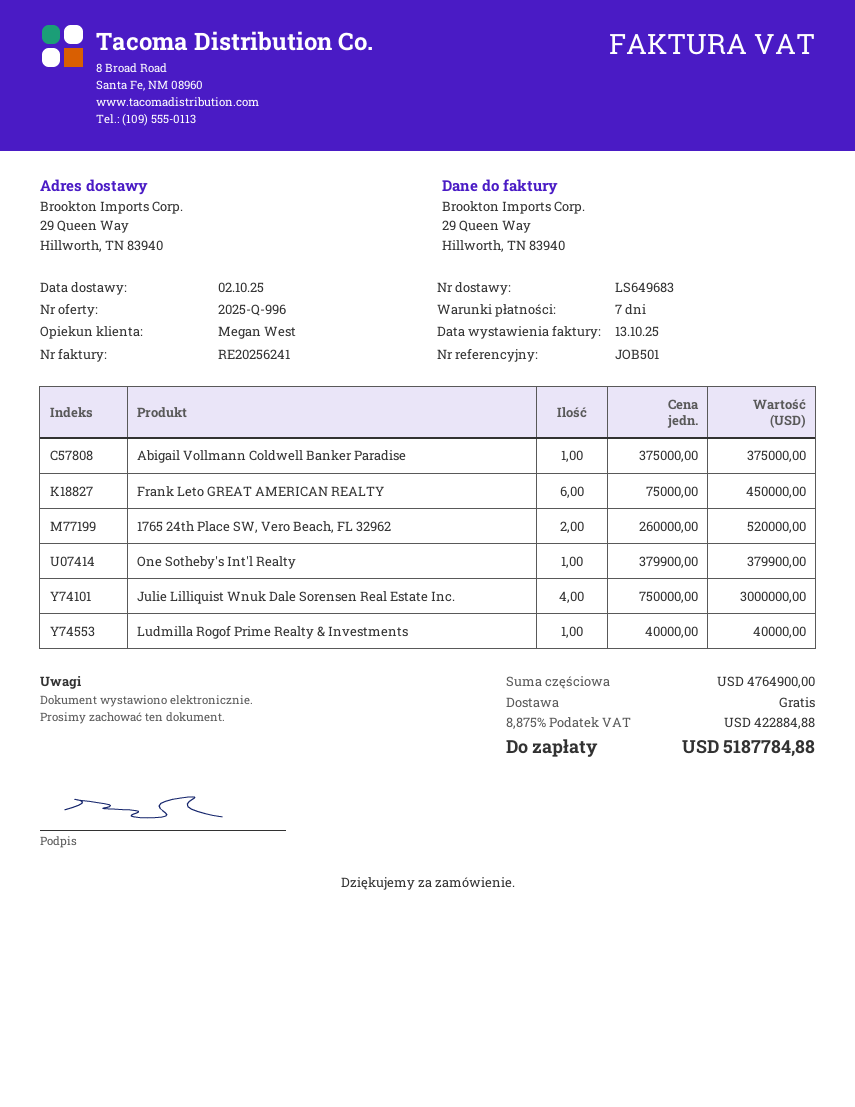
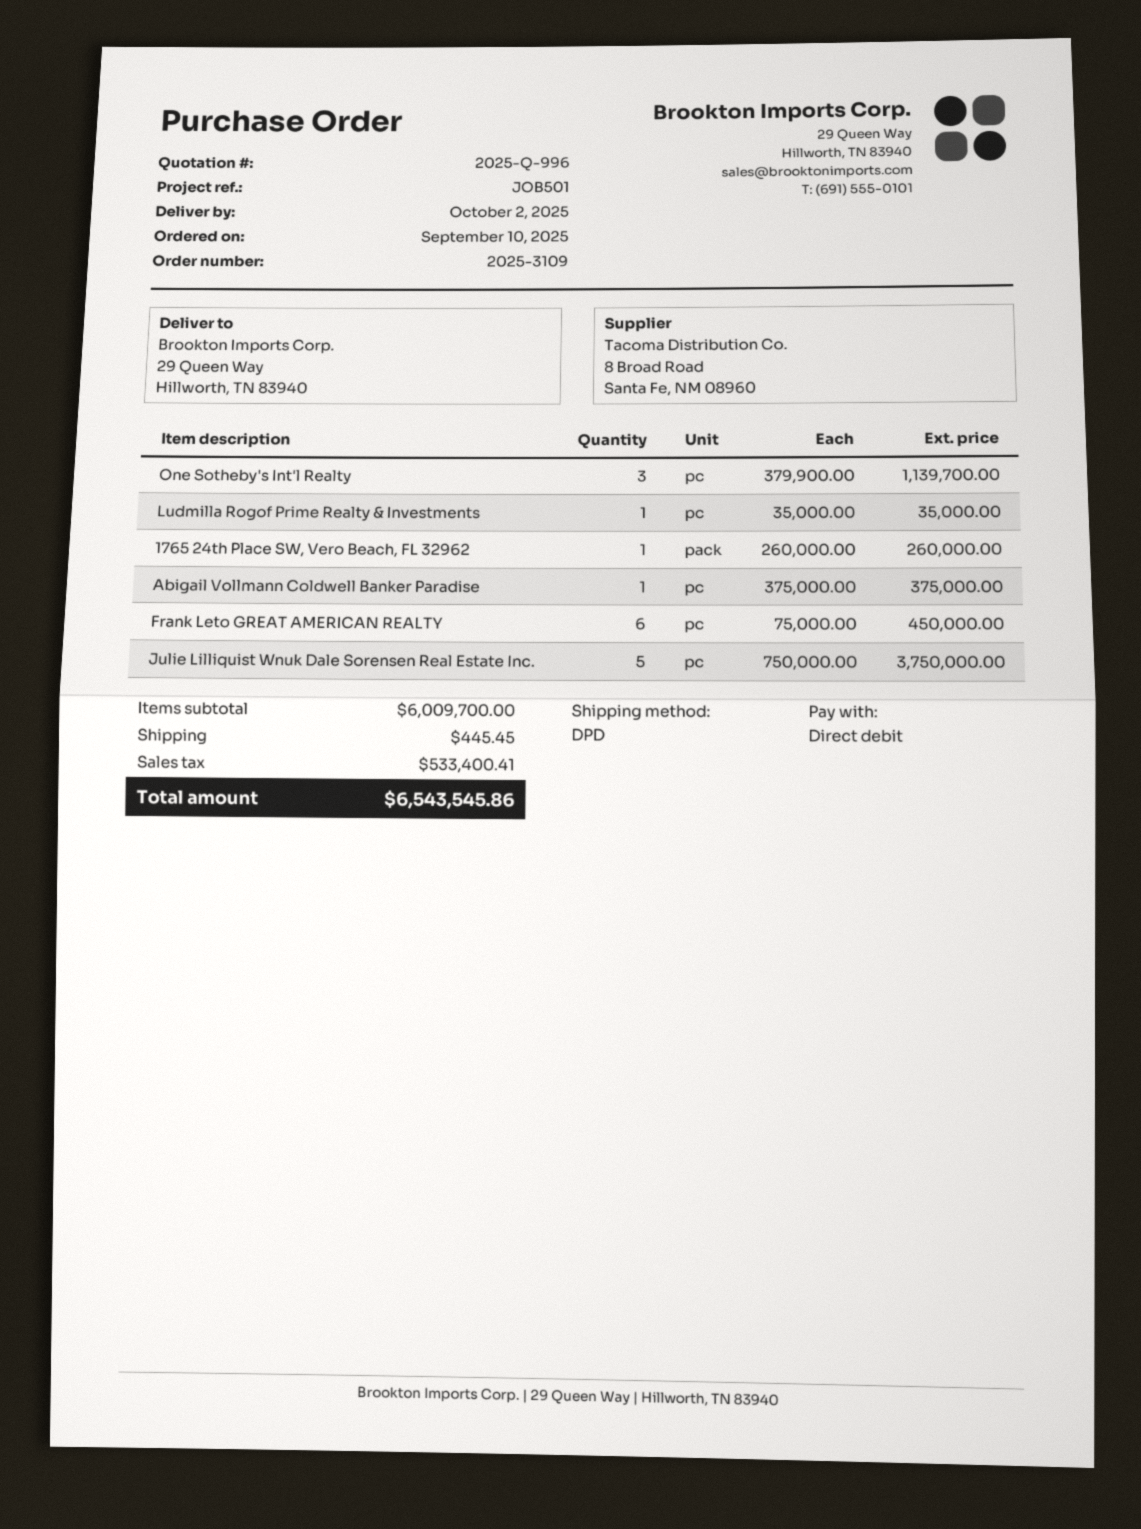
1765 24th Place SW, Vero Beach, FL 32962: 2 x 260000.00 = 520000.00 -> 1 x 260000.00 = 260000.00
One Sotheby's Int'l Realty: 1 x 379900.00 = 379900.00 -> 3 x 379900.00 = 1139700.00
Julie Lilliquist Wnuk Dale Sorensen Real Estate Inc.: 4 x 750000.00 = 3000000.00 -> 5 x 750000.00 = 3750000.00
Ludmilla Rogof Prime Realty & Investments: 1 x 40000.00 = 40000.00 -> 1 x 35000.00 = 35000.00
subtotal: 4764900.00 -> 6009700.00
shipping: 0.00 -> 445.45
tax: 422884.88 -> 533400.41
total: 5187784.88 -> 6543545.86

